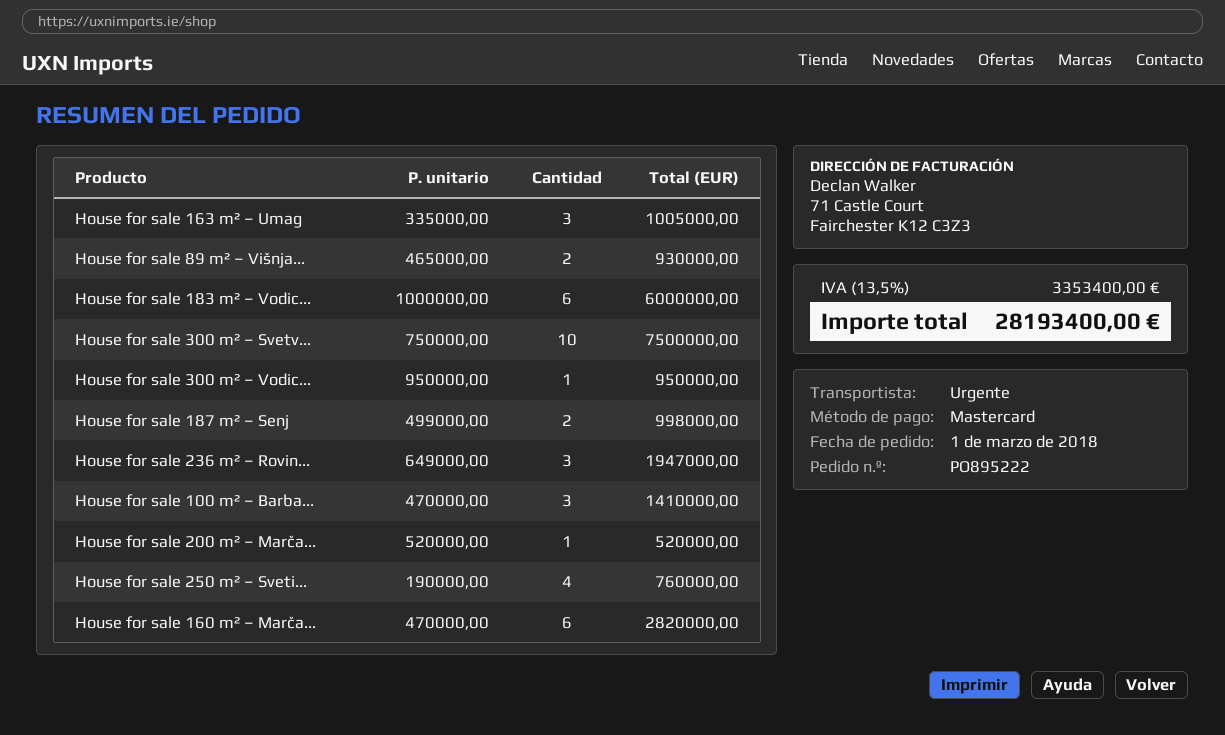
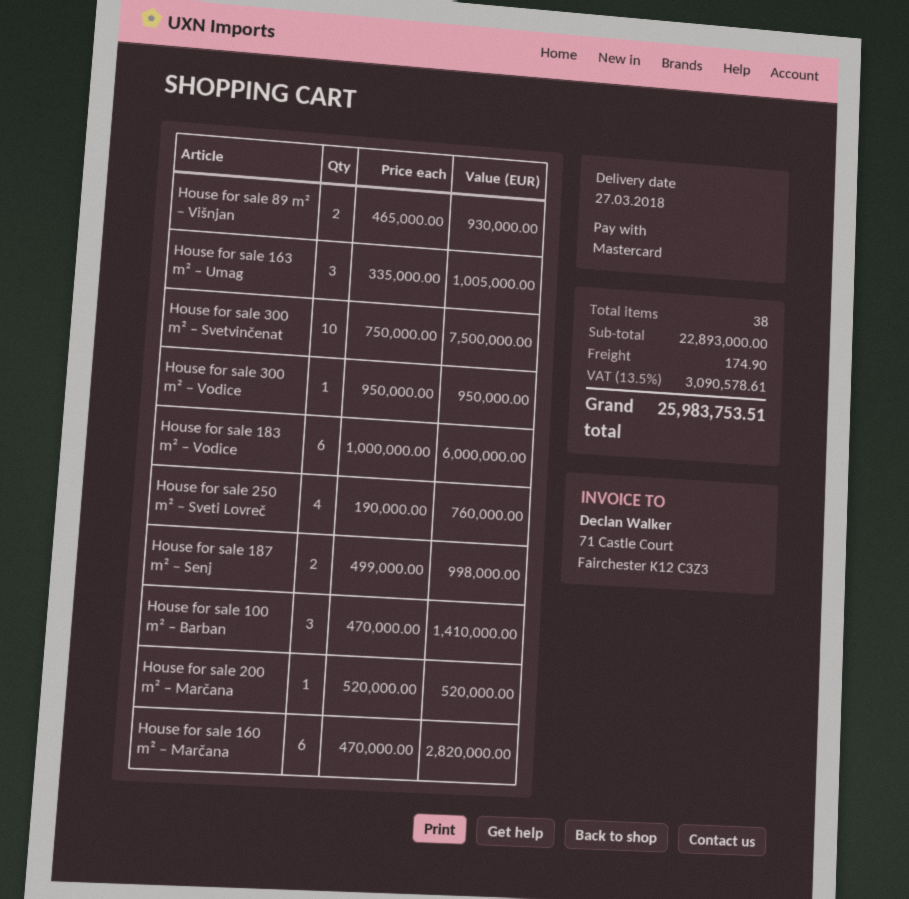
House for sale 236 m² – Rovin...: 3 x 649000.00 = 1947000.00 -> none
shipping: none -> 174.90
tax: 13.5% = 3353400.00 -> 13.5% = 3090578.61
total: 28193400.00 -> 25983753.51

